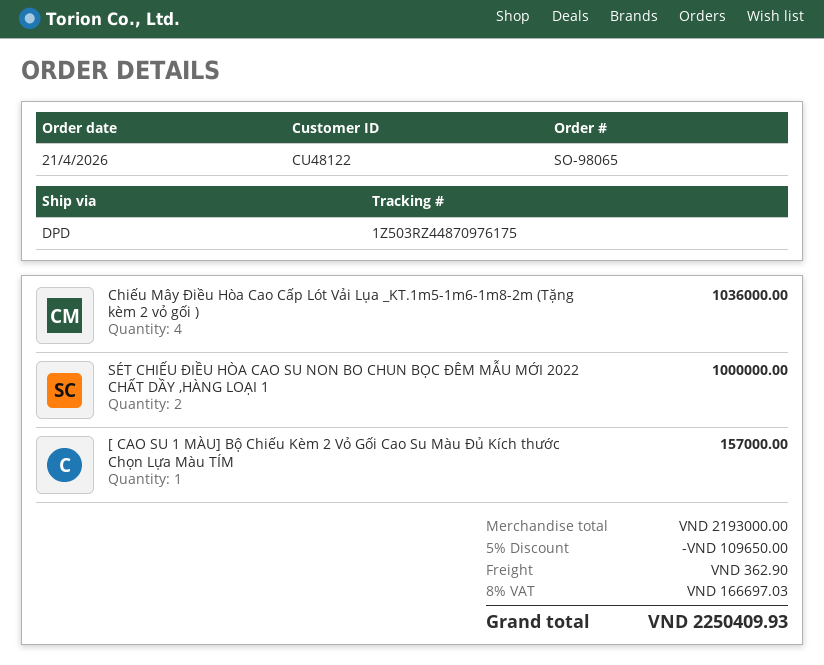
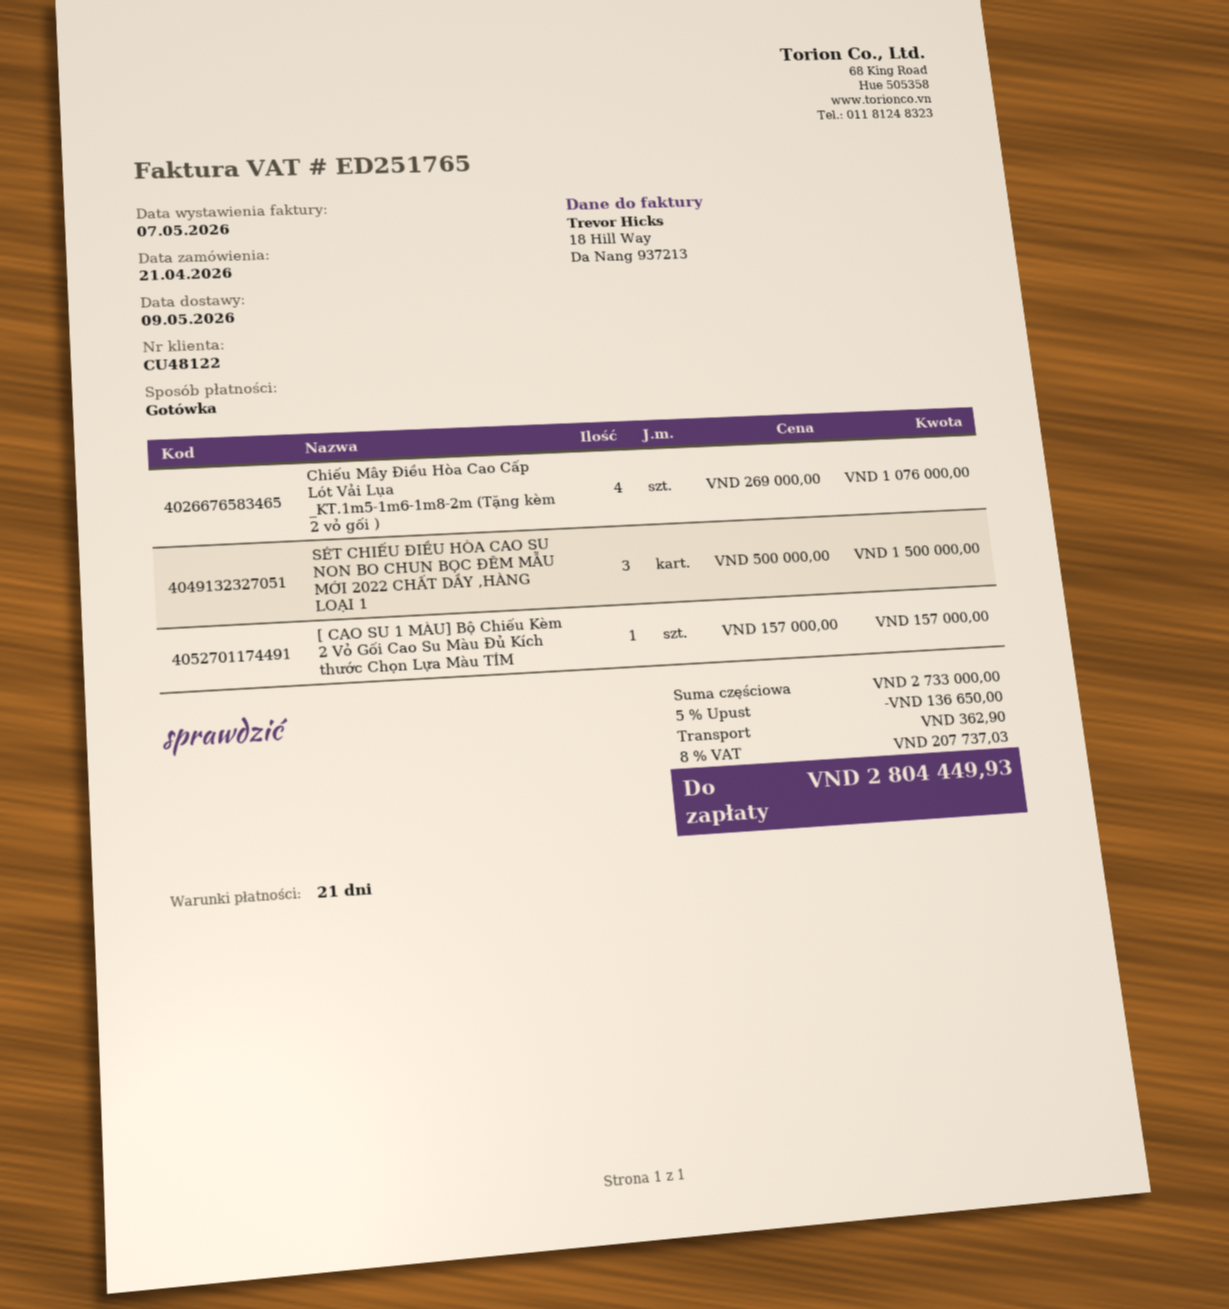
Chiếu Mây Điều Hòa Cao Cấp Lót Vải Lụa _KT.1m5-1m6-1m8-2m (Tặng kèm 2 vỏ gối ): 4 for 1036000.00 -> 4 for 1076000.00
SÉT CHIẾU ĐIỀU HÒA CAO SU NON BO CHUN BỌC ĐÊM MẪU MỚI 2022 CHẤT DẦY ,HÀNG LOẠI 1: 2 for 1000000.00 -> 3 for 1500000.00
subtotal: 2193000.00 -> 2733000.00
discount: 5% = 109650.00 -> 5% = 136650.00
tax: 8% = 166697.03 -> 8% = 207737.03
total: 2250409.93 -> 2804449.93

